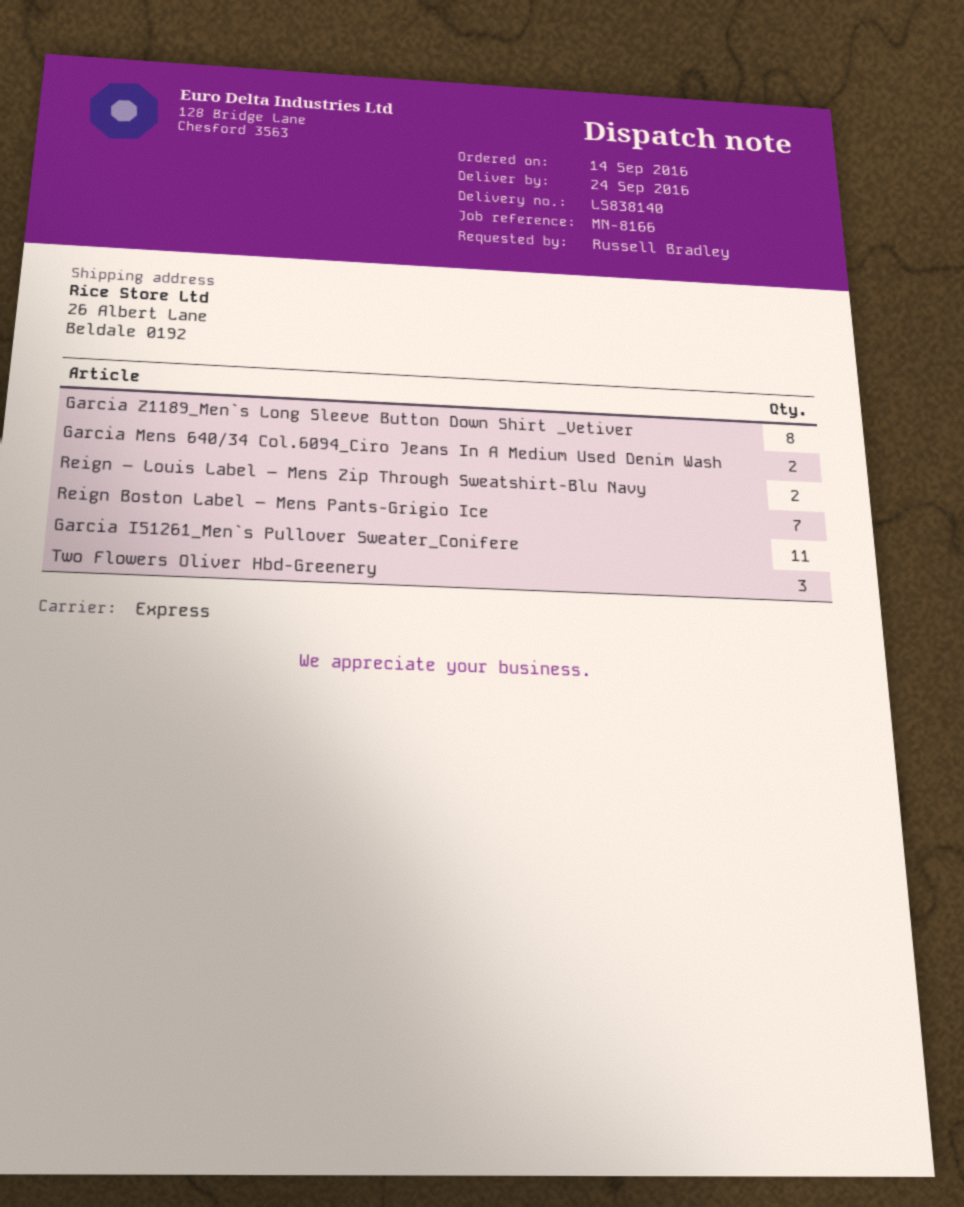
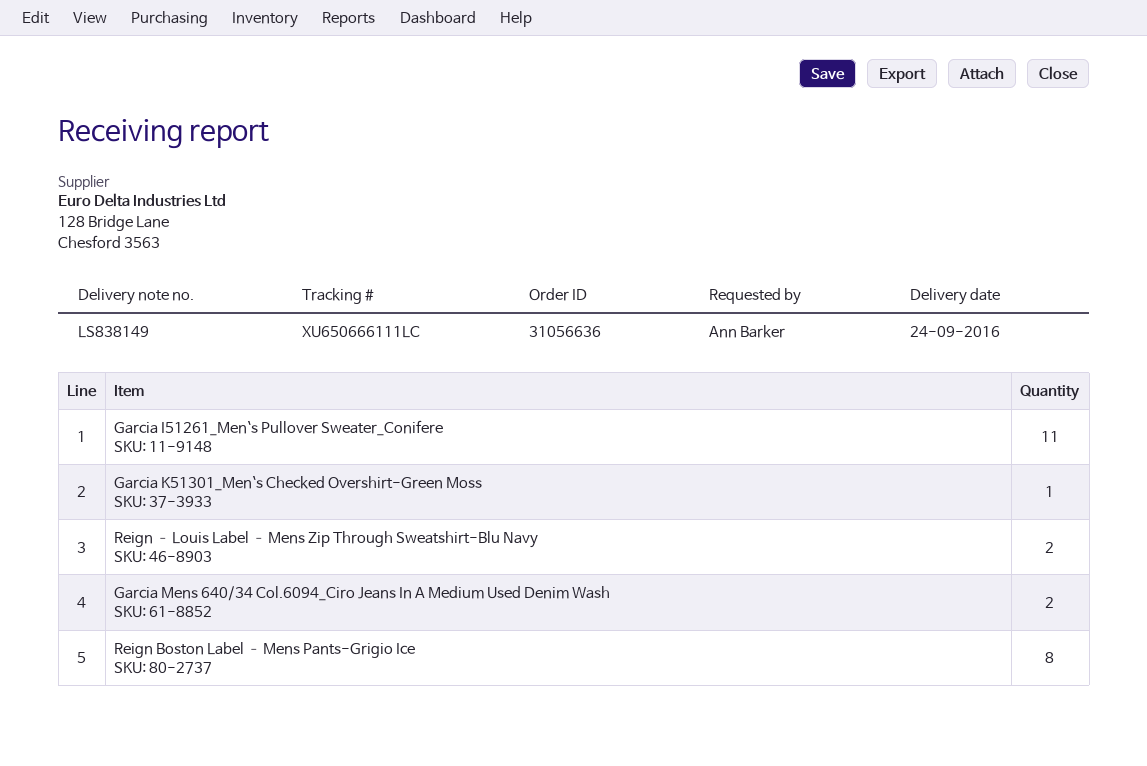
delivery note number: LS838140 -> LS838149
ordered by: Russell Bradley -> Ann Barker
Garcia Z1189_Men`s Long Sleeve Button Down Shirt _Vetiver: 8 -> none
Reign Boston Label – Mens Pants-Grigio Ice: 7 -> 8
Two Flowers Oliver Hbd-Greenery: 3 -> none
Garcia K51301_Men`s Checked Overshirt-Green Moss: none -> 1

